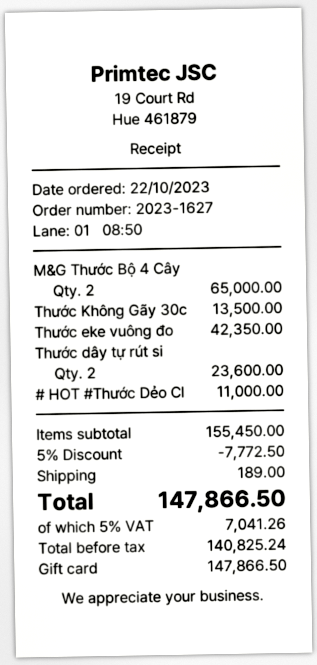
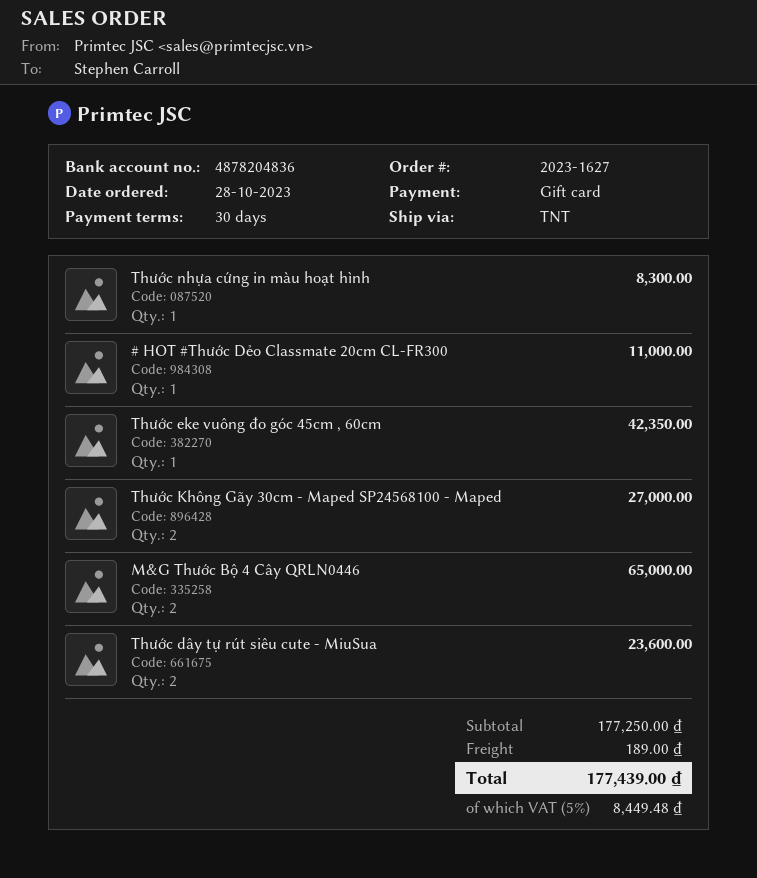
order date: 2023-10-22 -> 2023-10-28
Thước Không Gãy 30c: 1 for 13500.00 -> 2 for 27000.00
Thước nhựa cứng in màu hoạt hình: none -> 1 for 8300.00
subtotal: 155450.00 -> 177250.00
discount: 5% = 7772.50 -> none
tax: 5% = 7041.26 -> 5% = 8449.48
total: 147866.50 -> 177439.00

